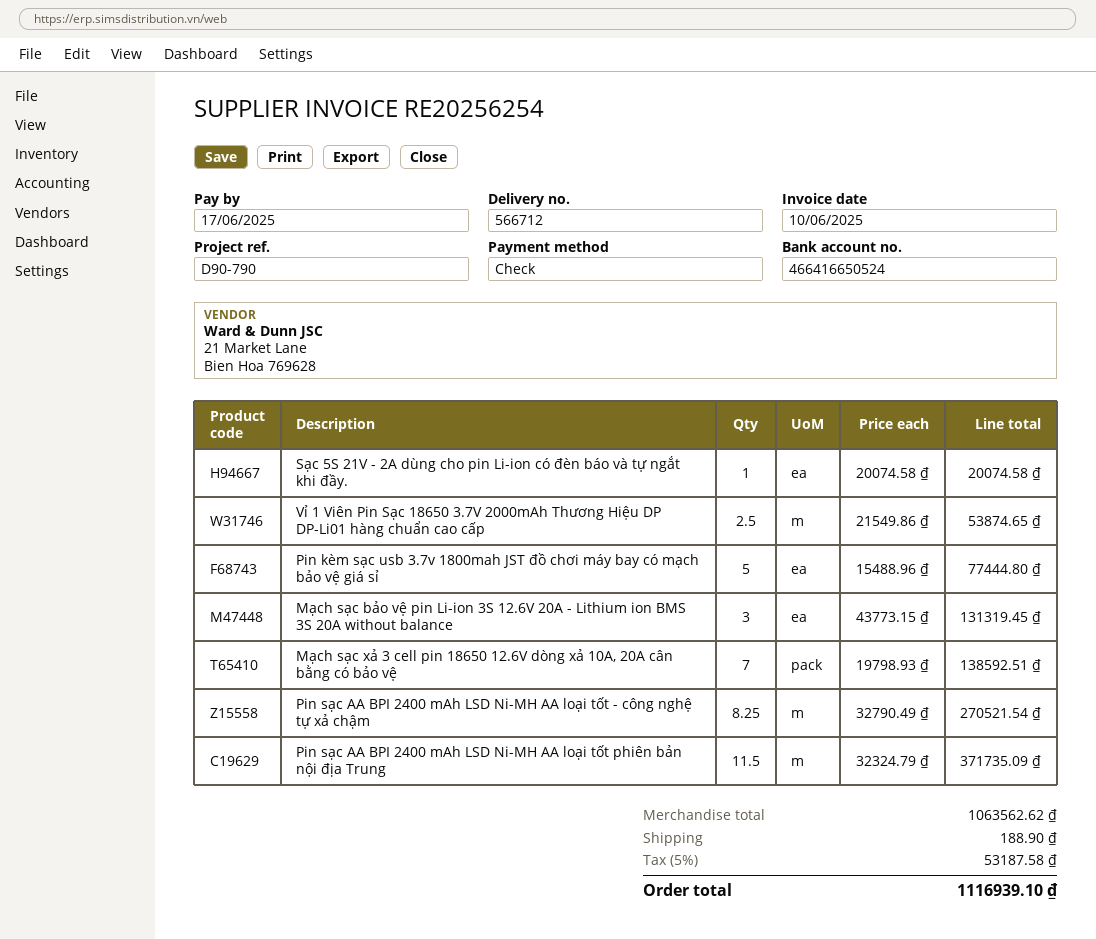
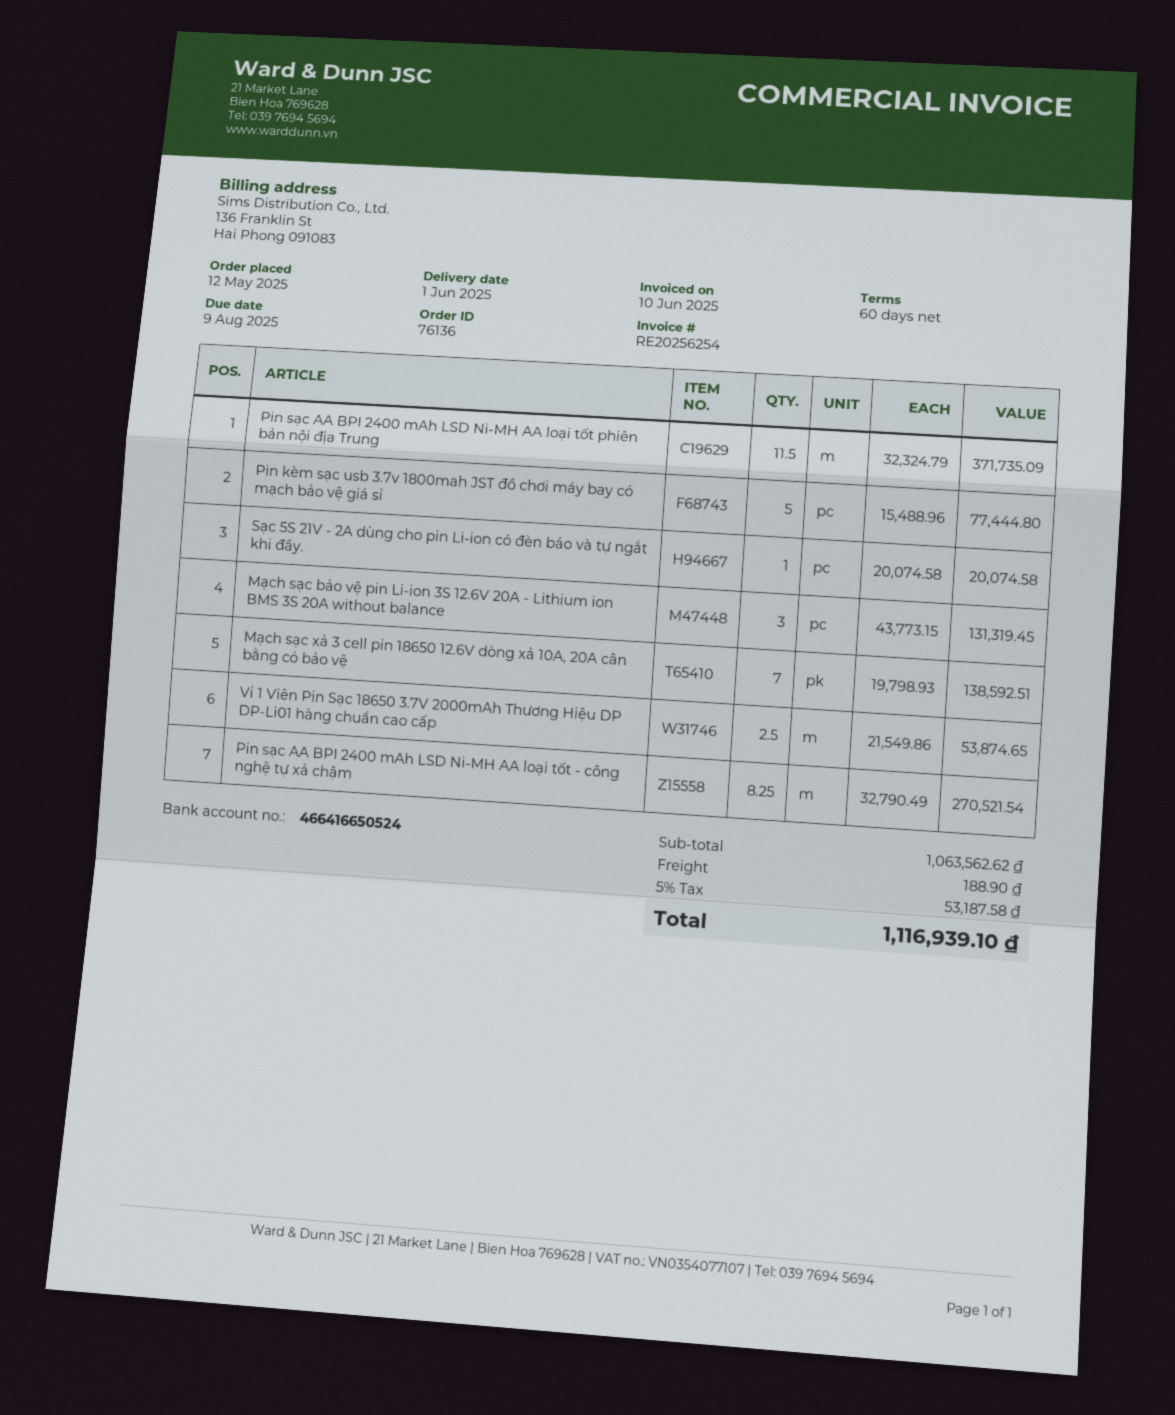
due date: 2025-06-17 -> 2025-08-09

